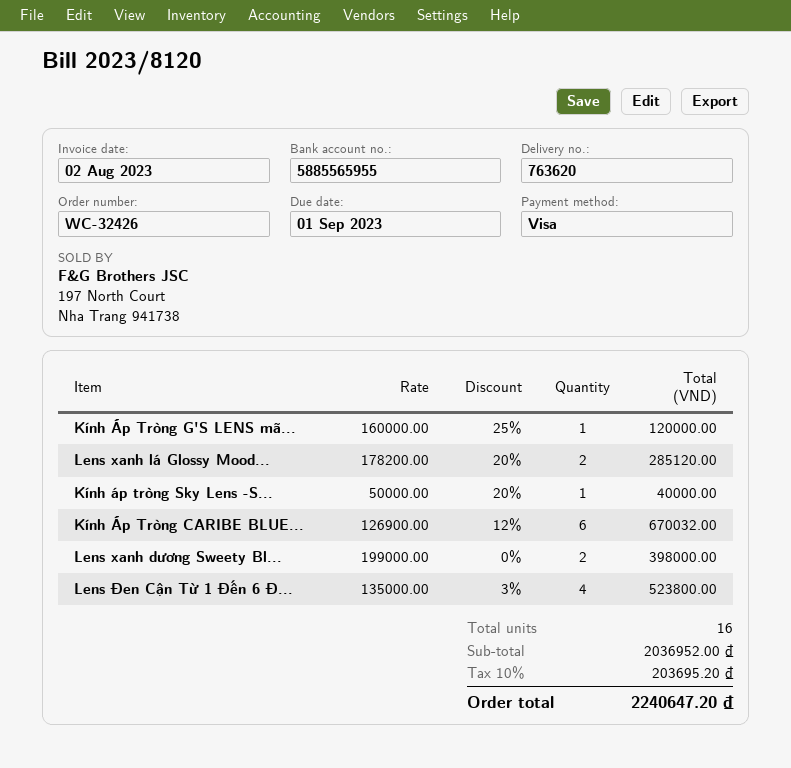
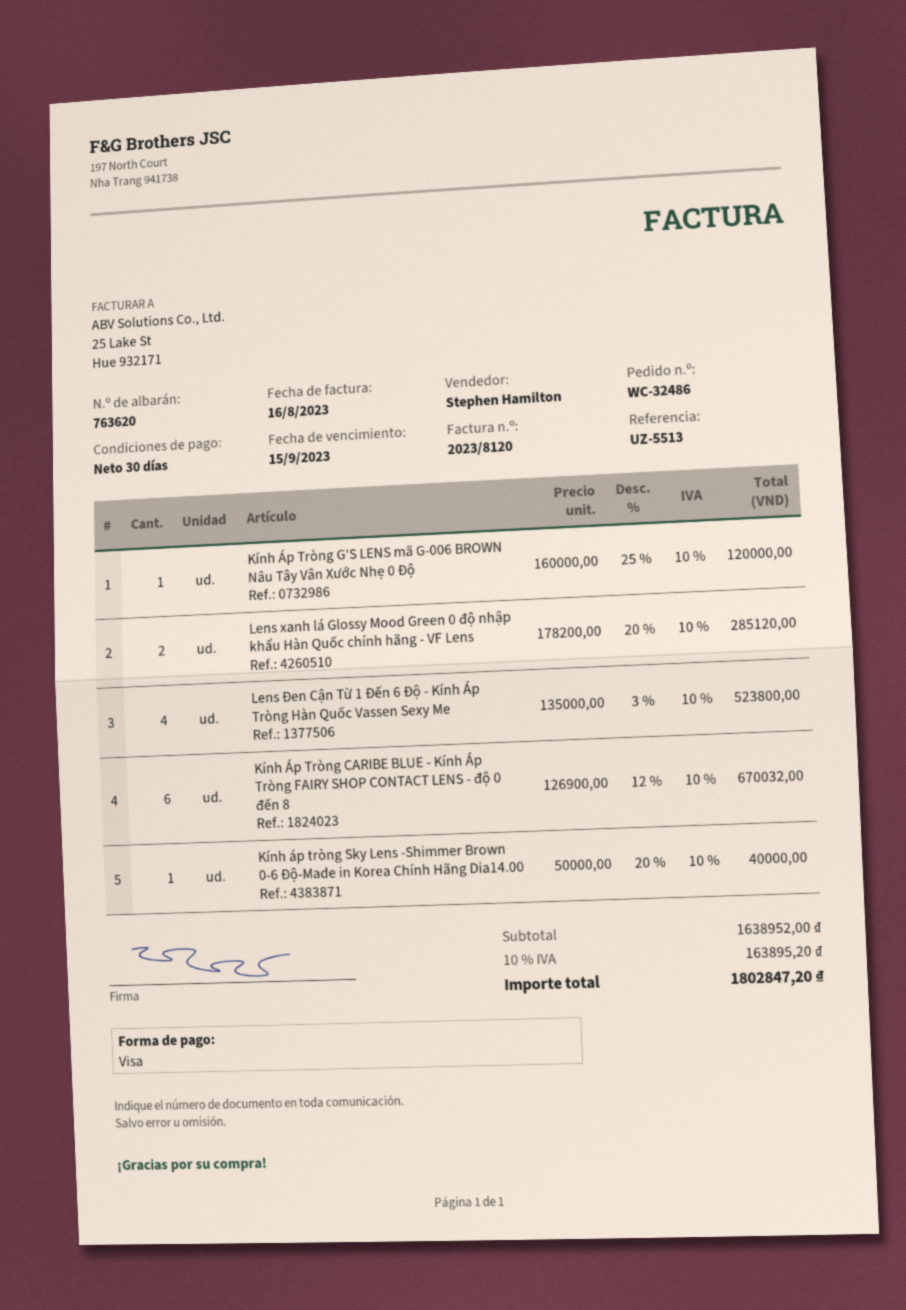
order number: WC-32426 -> WC-32486
invoice date: 2023-08-02 -> 2023-08-16
due date: 2023-09-01 -> 2023-09-15
Lens xanh dương Sweety Bl...: 2 x 199000.00 = 398000.00 -> none
subtotal: 2036952.00 -> 1638952.00
tax: 10% = 203695.20 -> 10% = 163895.20
total: 2240647.20 -> 1802847.20

